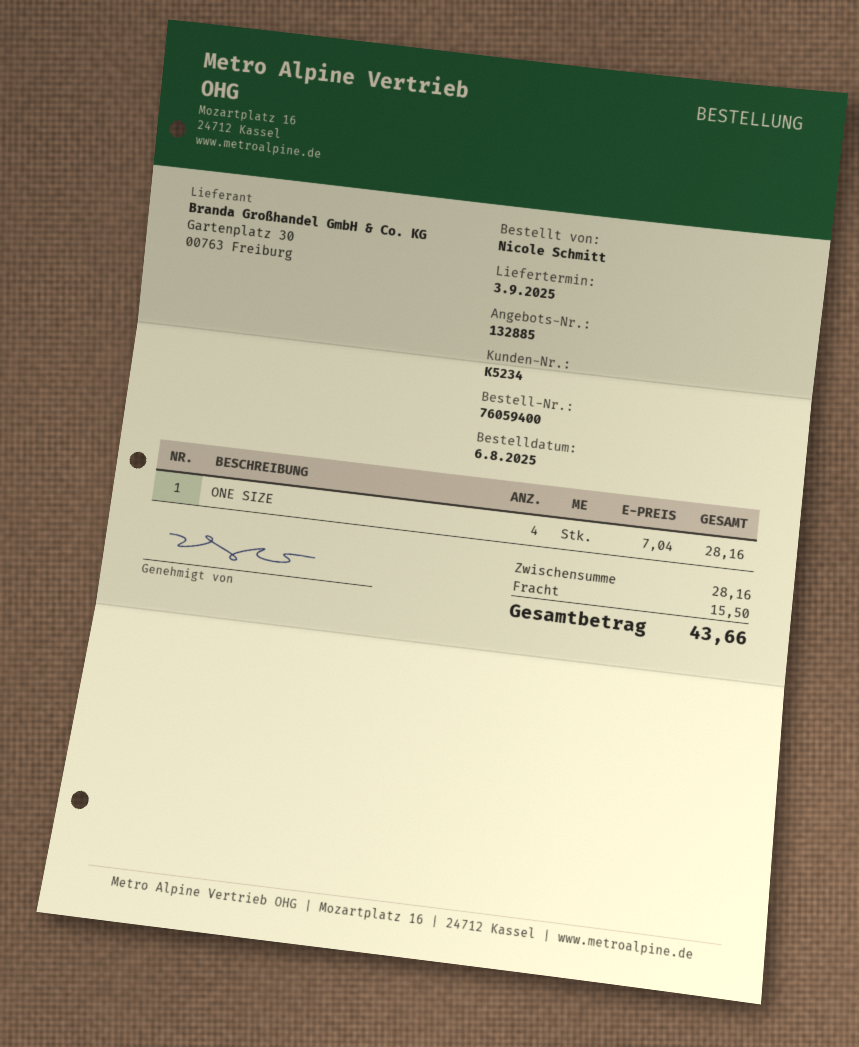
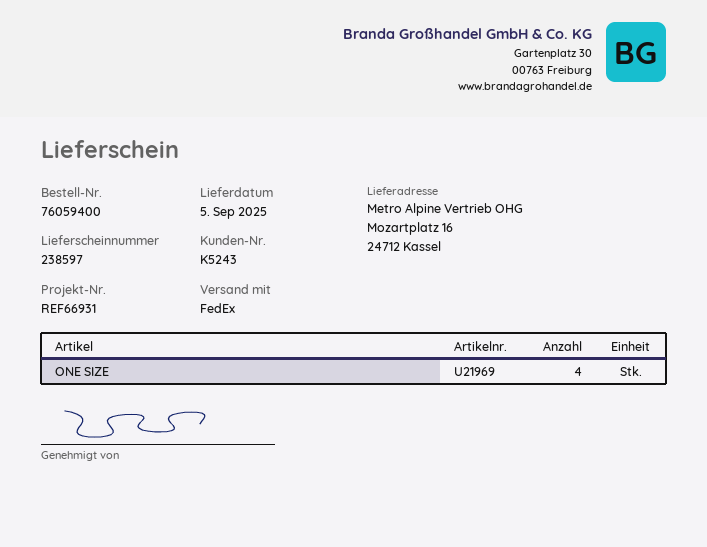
delivery date: 2025-09-03 -> 2025-09-05
customer number: K5234 -> K5243

